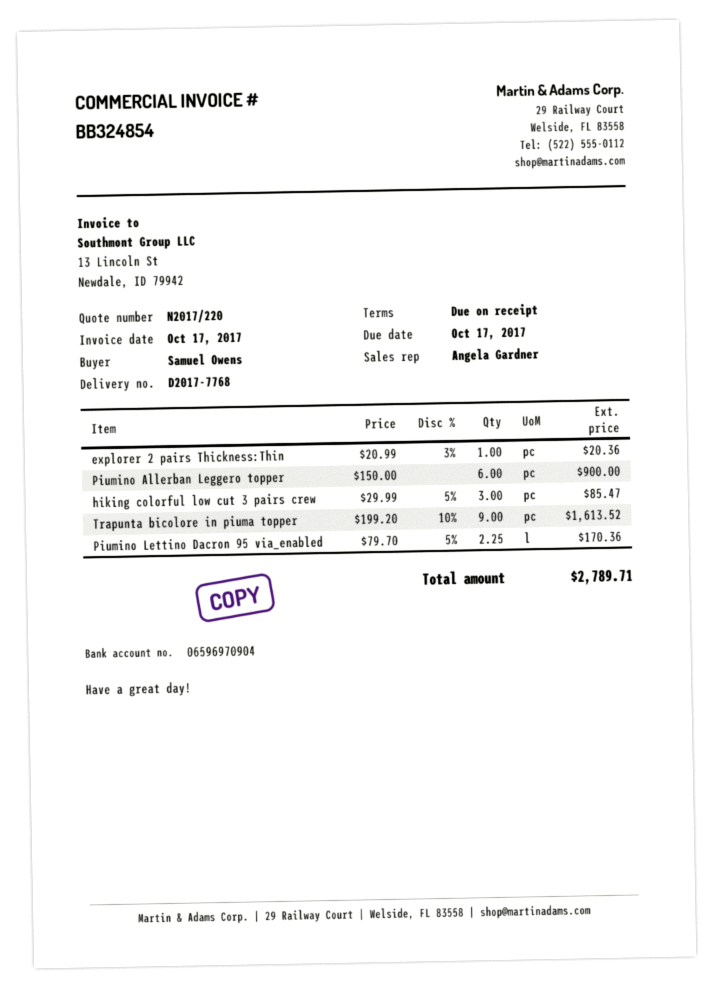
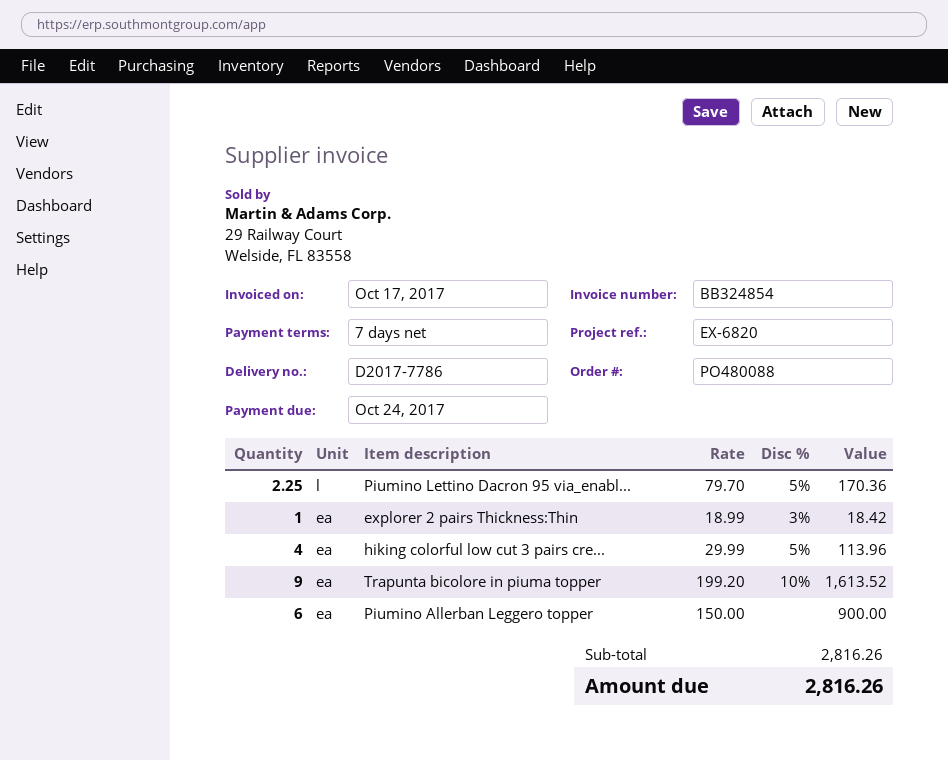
delivery note number: D2017-7768 -> D2017-7786
payment terms: on receipt -> 7 days
due date: 2017-10-17 -> 2017-10-24
explorer 2 pairs Thickness:Thin: 1 x 20.99 - 3% = 20.36 -> 1 x 18.99 - 3% = 18.42
hiking colorful low cut 3 pairs crew: 3 x 29.99 - 5% = 85.47 -> 4 x 29.99 - 5% = 113.96
total: 2789.71 -> 2816.26

